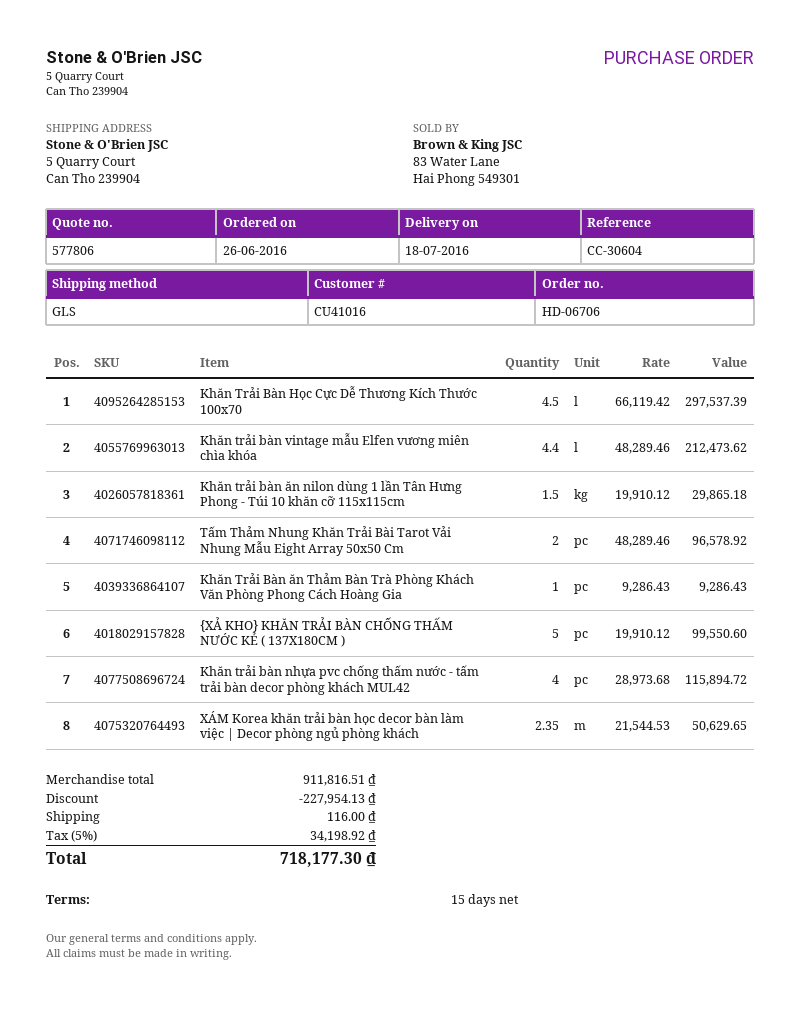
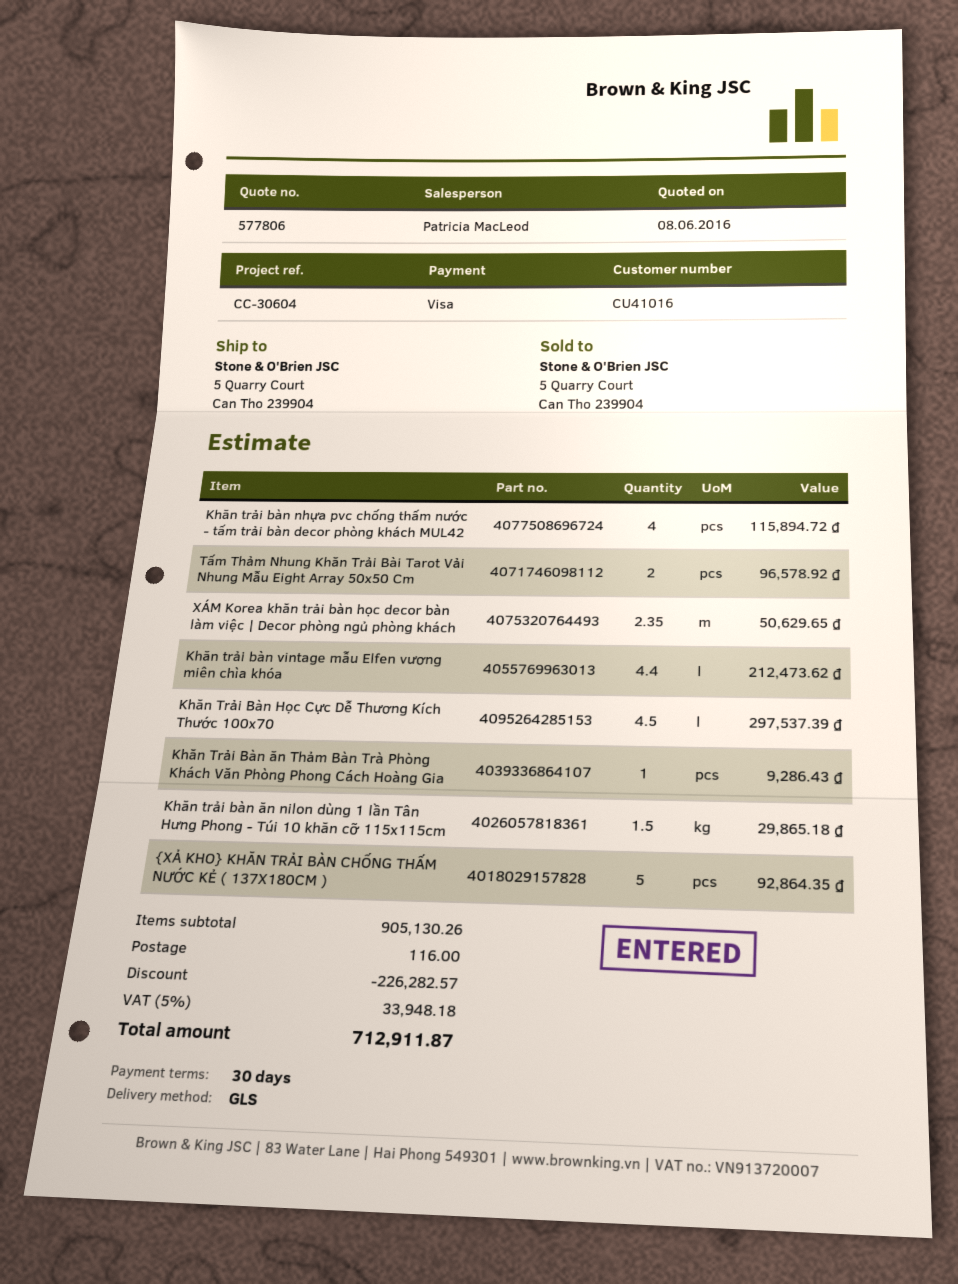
payment terms: 15 days -> 30 days
{XẢ KHO} KHĂN TRẢI BÀN CHỐNG THẤM NƯỚC KẺ ( 137X180CM ): 5 for 99550.60 -> 5 for 92864.35
subtotal: 911816.51 -> 905130.26
discount: 227954.13 -> 226282.57
tax: 5% = 34198.92 -> 5% = 33948.18
total: 718177.30 -> 712911.87

